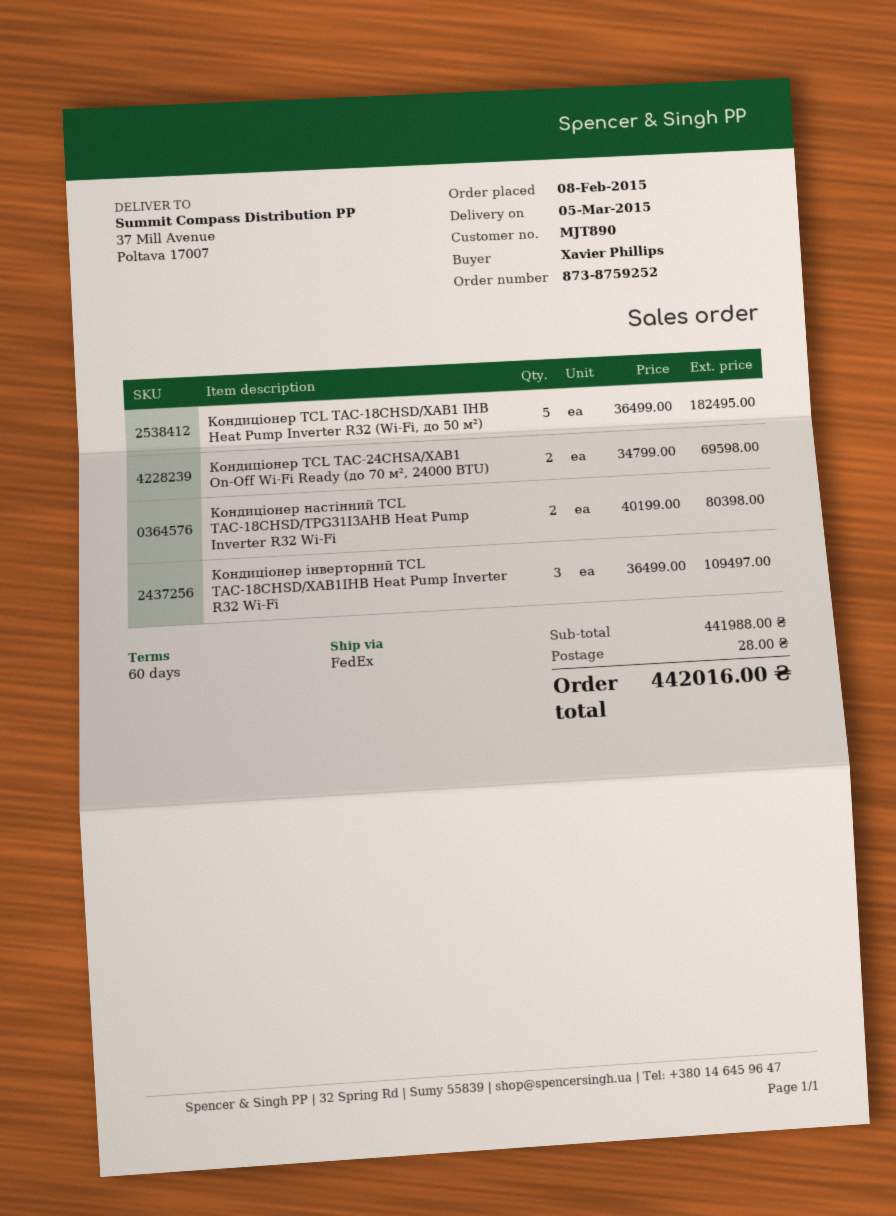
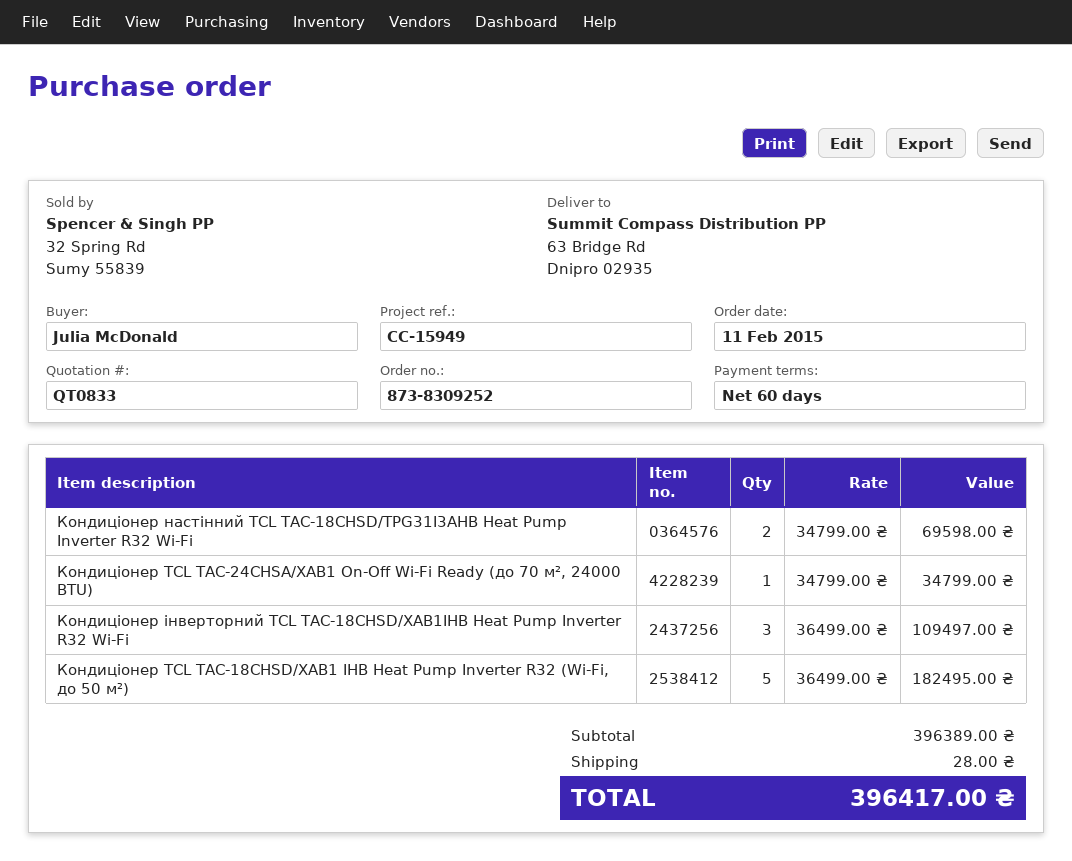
order number: 873-8759252 -> 873-8309252
order date: 2015-02-08 -> 2015-02-11
ordered by: Xavier Phillips -> Julia McDonald
ship to: 37 Mill Avenue, Poltava 17007 -> 63 Bridge Rd, Dnipro 02935
Кондиціонер TCL TAC-24CHSA/XAB1 On-Off Wi-Fi Ready (до 70 м², 24000 BTU): 2 x 34799.00 = 69598.00 -> 1 x 34799.00 = 34799.00
Кондиціонер настінний TCL TAC-18CHSD/TPG31I3AHB Heat Pump Inverter R32 Wi-Fi: 2 x 40199.00 = 80398.00 -> 2 x 34799.00 = 69598.00
subtotal: 441988.00 -> 396389.00
total: 442016.00 -> 396417.00

